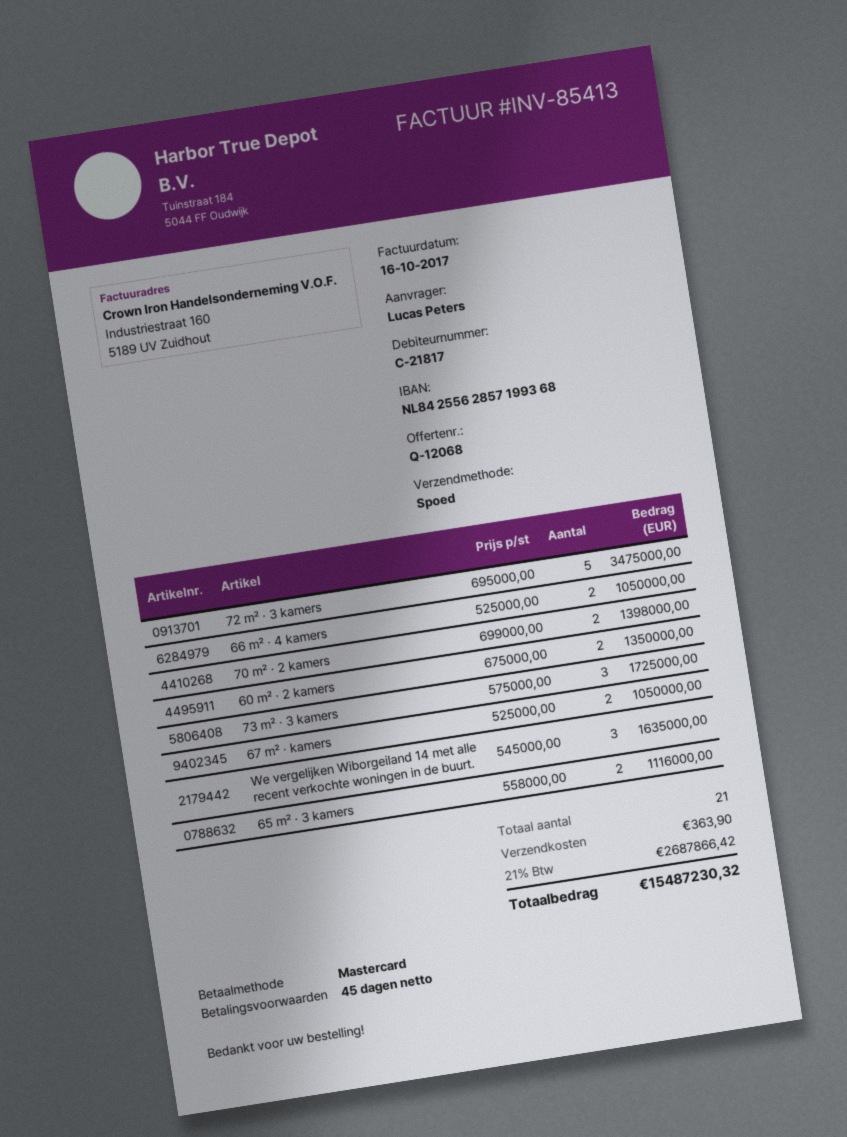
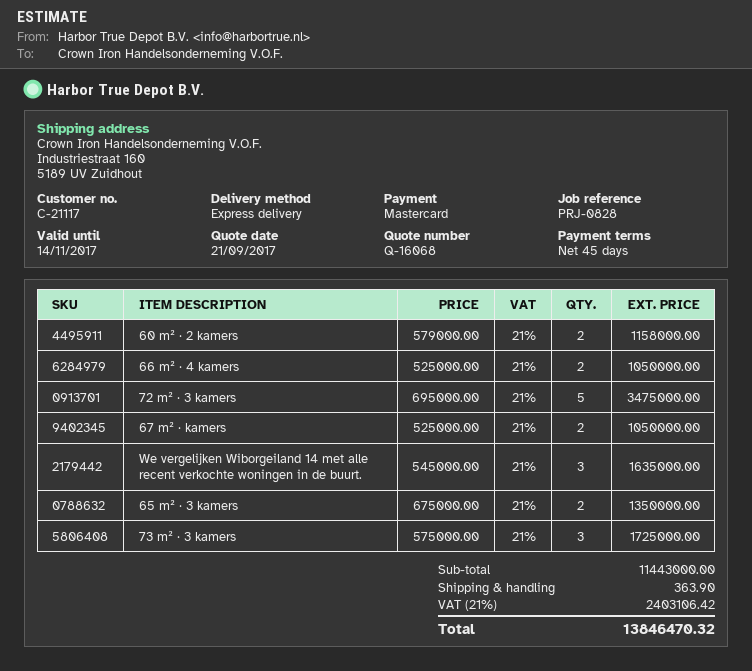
quote number: Q-12068 -> Q-16068
customer number: C-21817 -> C-21117
70 m² · 2 kamers: 2 x 699000.00 = 1398000.00 -> none
60 m² · 2 kamers: 2 x 675000.00 = 1350000.00 -> 2 x 579000.00 = 1158000.00
65 m² · 3 kamers: 2 x 558000.00 = 1116000.00 -> 2 x 675000.00 = 1350000.00
tax: 21% = 2687866.42 -> 21% = 2403106.42
total: 15487230.32 -> 13846470.32

